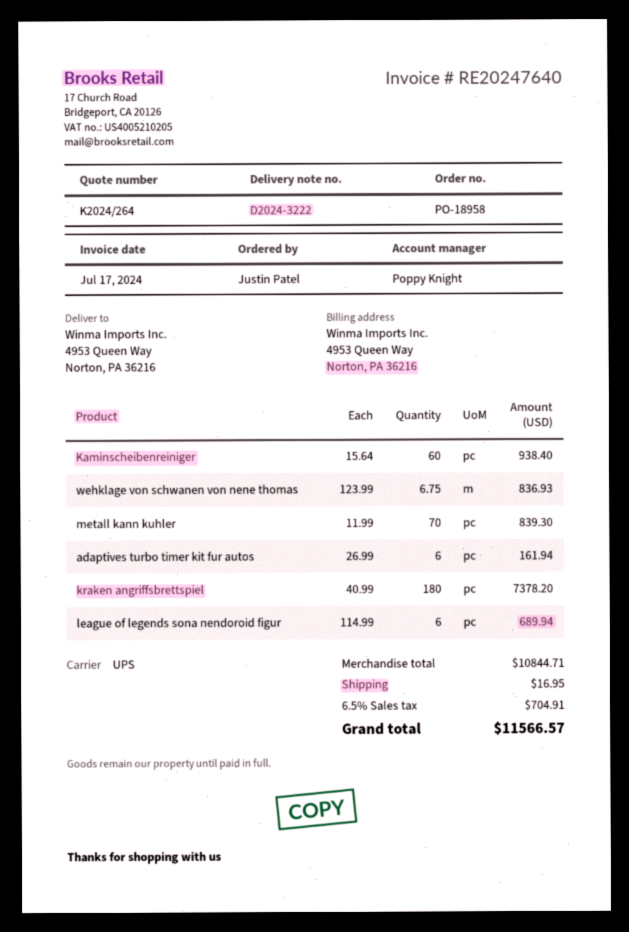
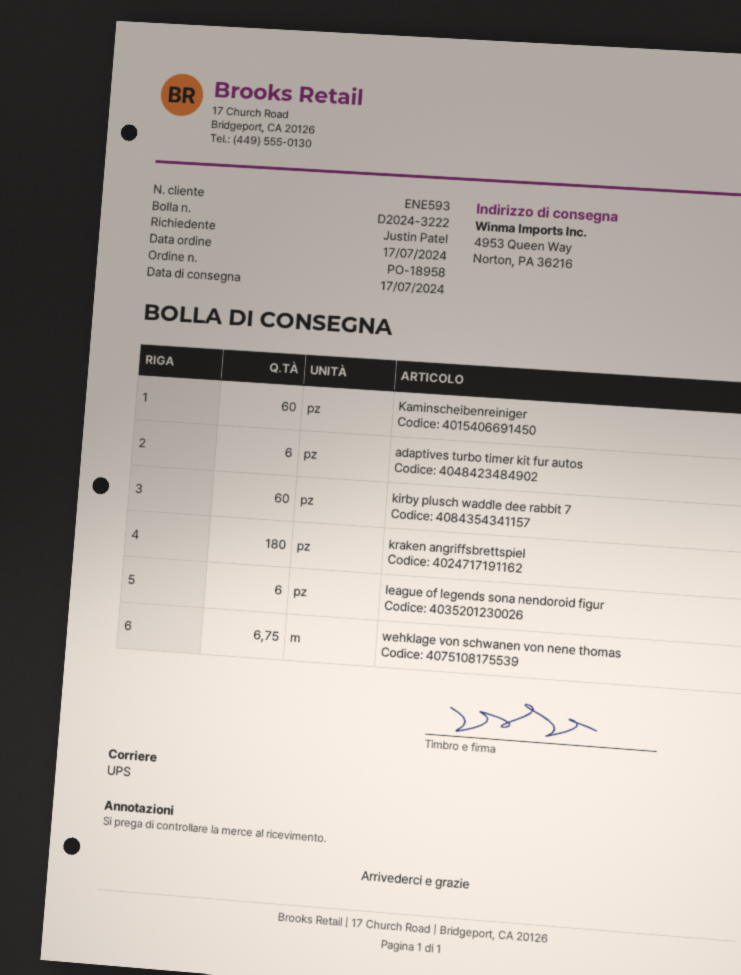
metall kann kuhler: 70 -> none
kirby plusch waddle dee rabbit 7: none -> 60

